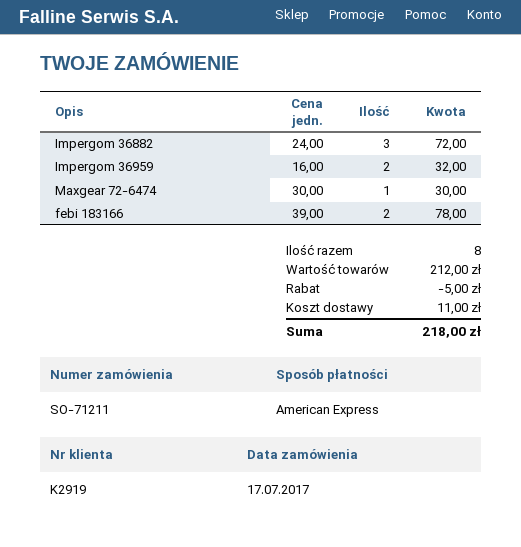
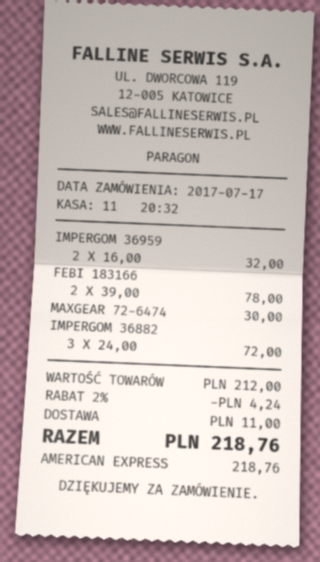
discount: 5.00 -> 4.24
total: 218.00 -> 218.76

